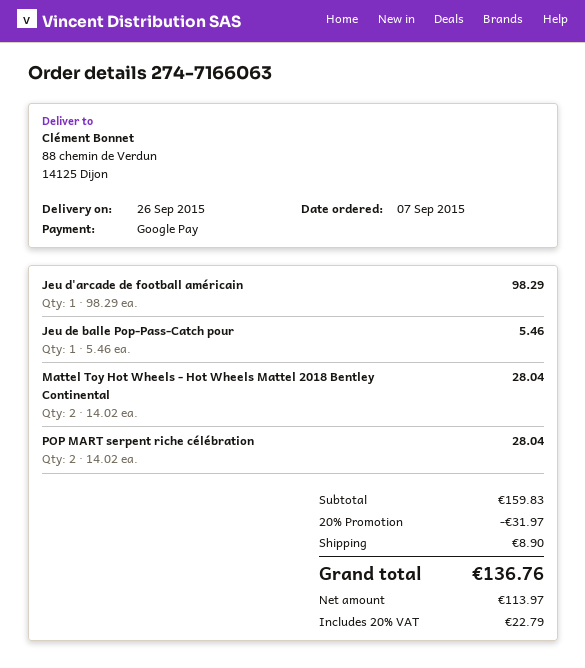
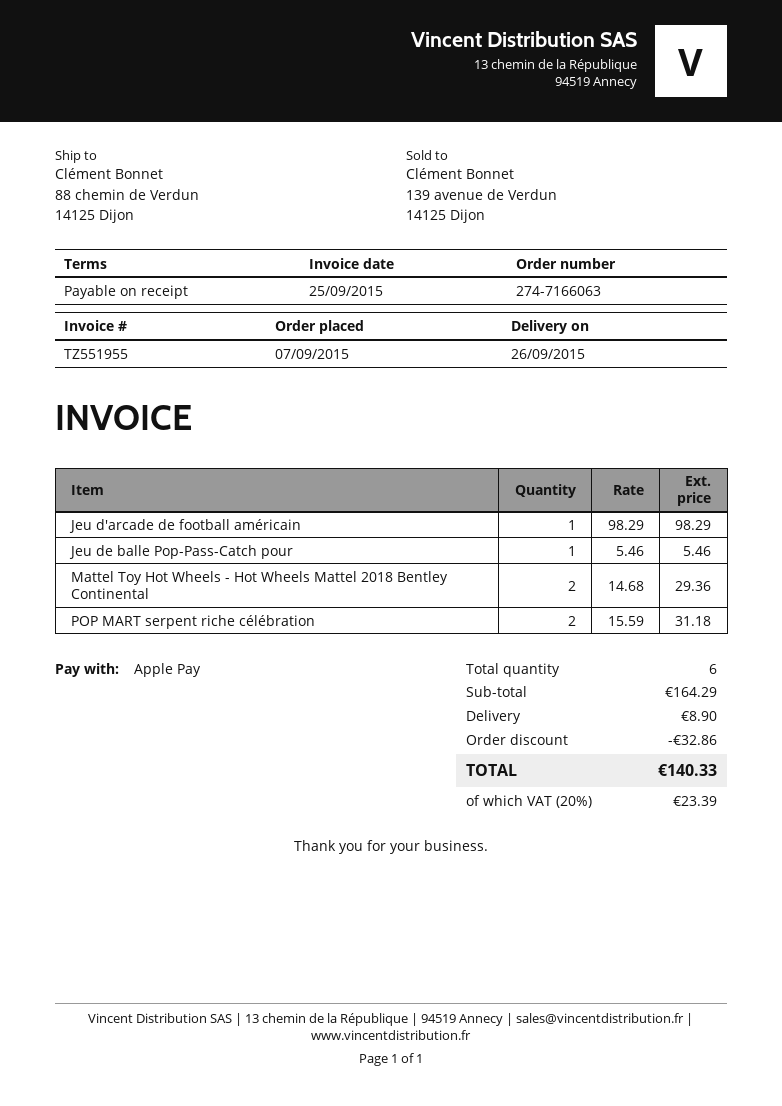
payment method: Google Pay -> Apple Pay
Mattel Toy Hot Wheels - Hot Wheels Mattel 2018 Bentley Continental: 2 x 14.02 = 28.04 -> 2 x 14.68 = 29.36
POP MART serpent riche célébration: 2 x 14.02 = 28.04 -> 2 x 15.59 = 31.18
subtotal: 159.83 -> 164.29
discount: 31.97 -> 32.86
tax: 20% = 22.79 -> 20% = 23.39
total: 136.76 -> 140.33

